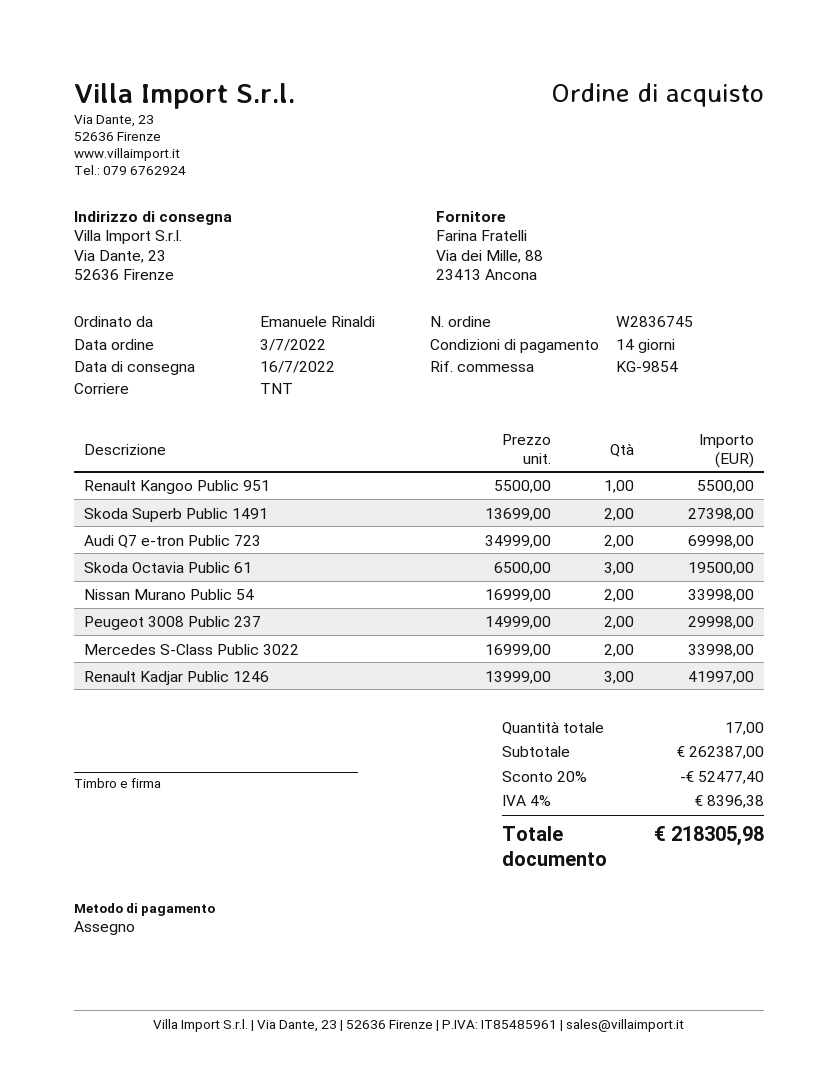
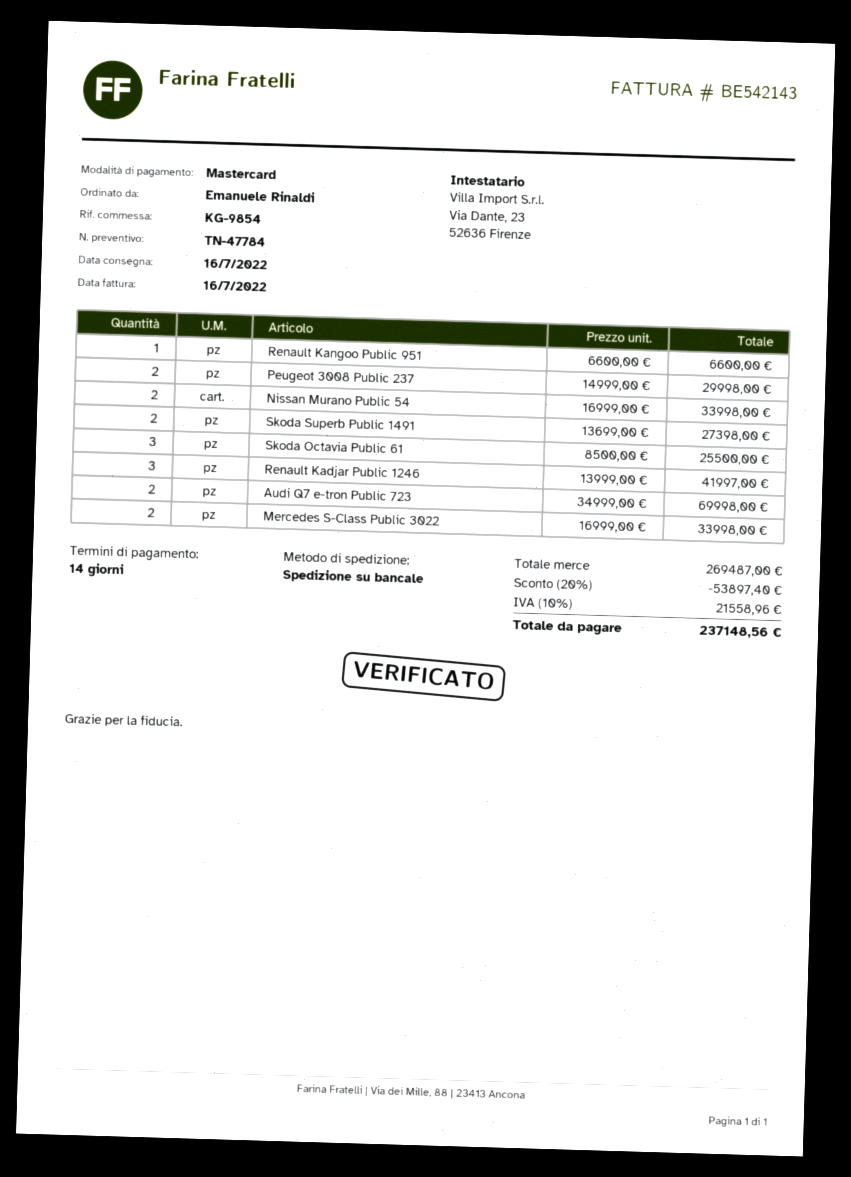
payment method: cheque -> Mastercard
shipping method: TNT -> pallet freight
Renault Kangoo Public 951: 1 x 5500.00 = 5500.00 -> 1 x 6600.00 = 6600.00
Skoda Octavia Public 61: 3 x 6500.00 = 19500.00 -> 3 x 8500.00 = 25500.00
subtotal: 262387.00 -> 269487.00
discount: 20% = 52477.40 -> 20% = 53897.40
tax: 4% = 8396.38 -> 10% = 21558.96
total: 218305.98 -> 237148.56

